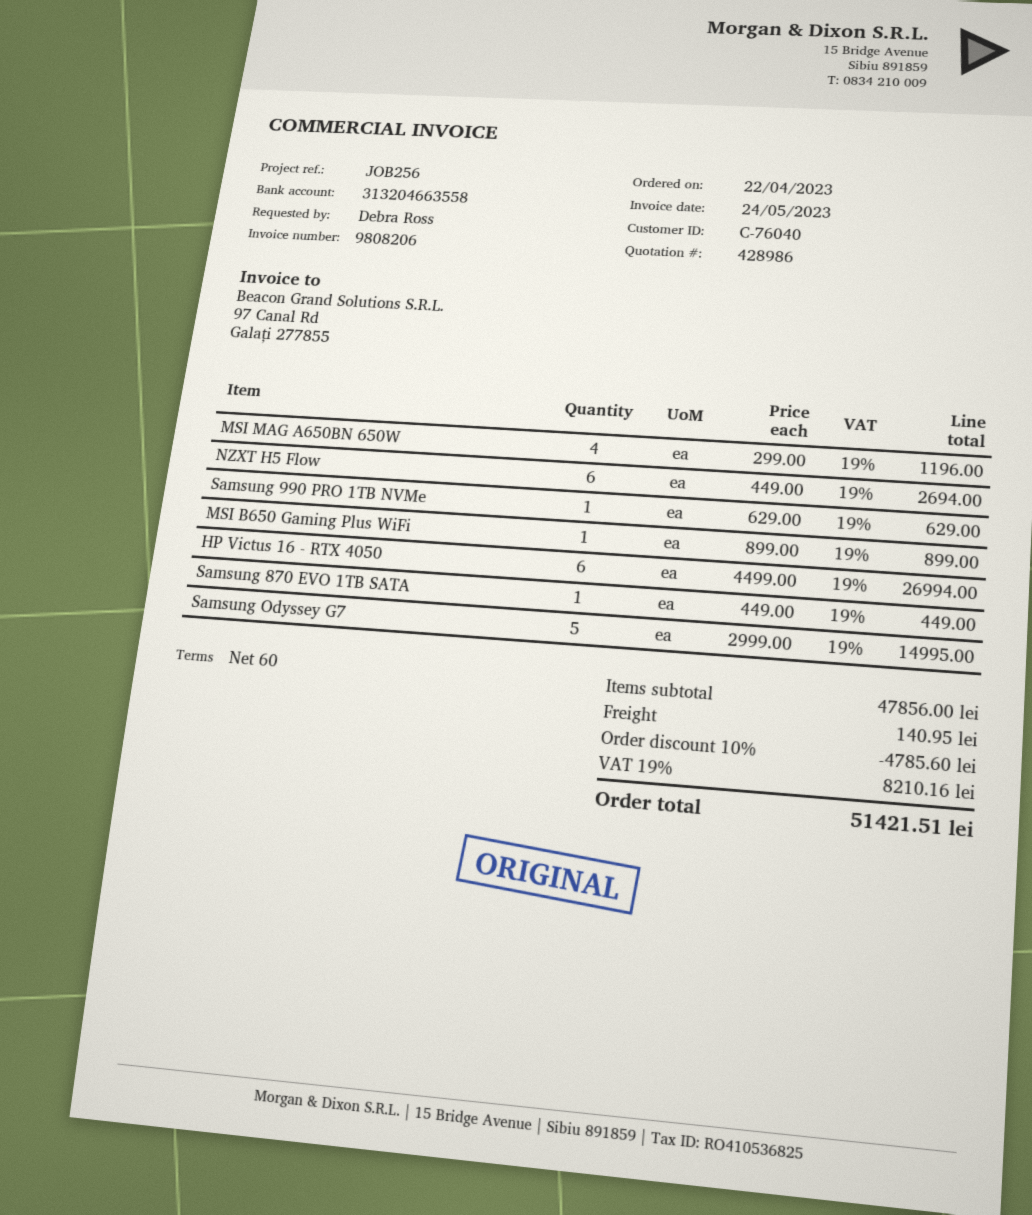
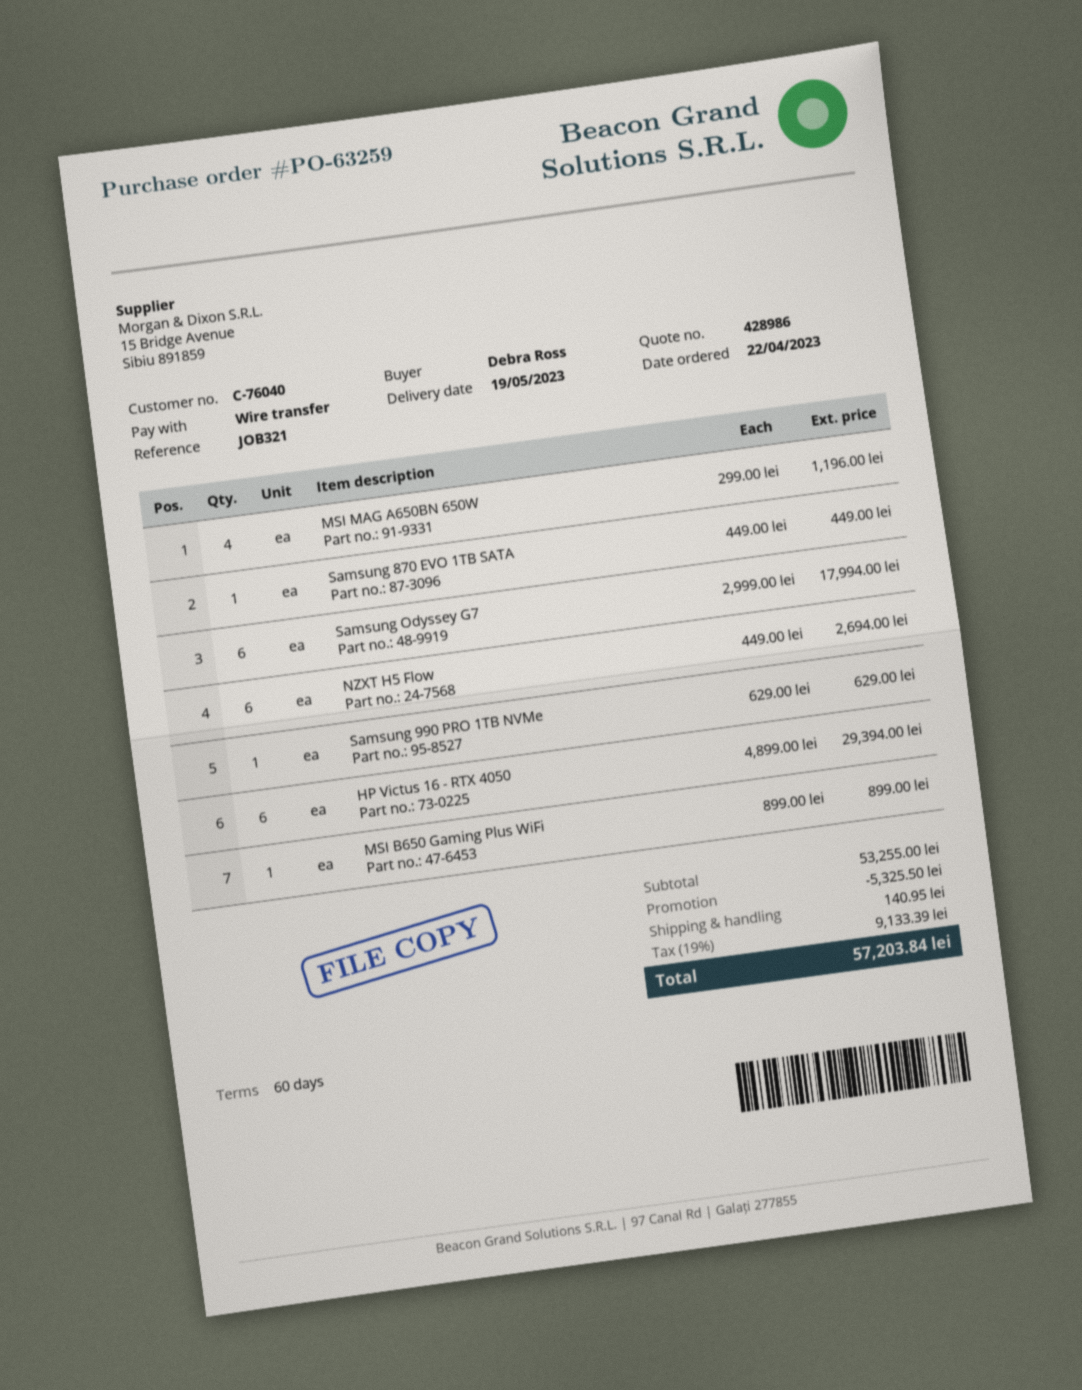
reference: JOB256 -> JOB321
HP Victus 16 - RTX 4050: 6 x 4499.00 = 26994.00 -> 6 x 4899.00 = 29394.00
Samsung Odyssey G7: 5 x 2999.00 = 14995.00 -> 6 x 2999.00 = 17994.00
subtotal: 47856.00 -> 53255.00
discount: 4785.60 -> 5325.50
tax: 19% = 8210.16 -> 19% = 9133.39
total: 51421.51 -> 57203.84

